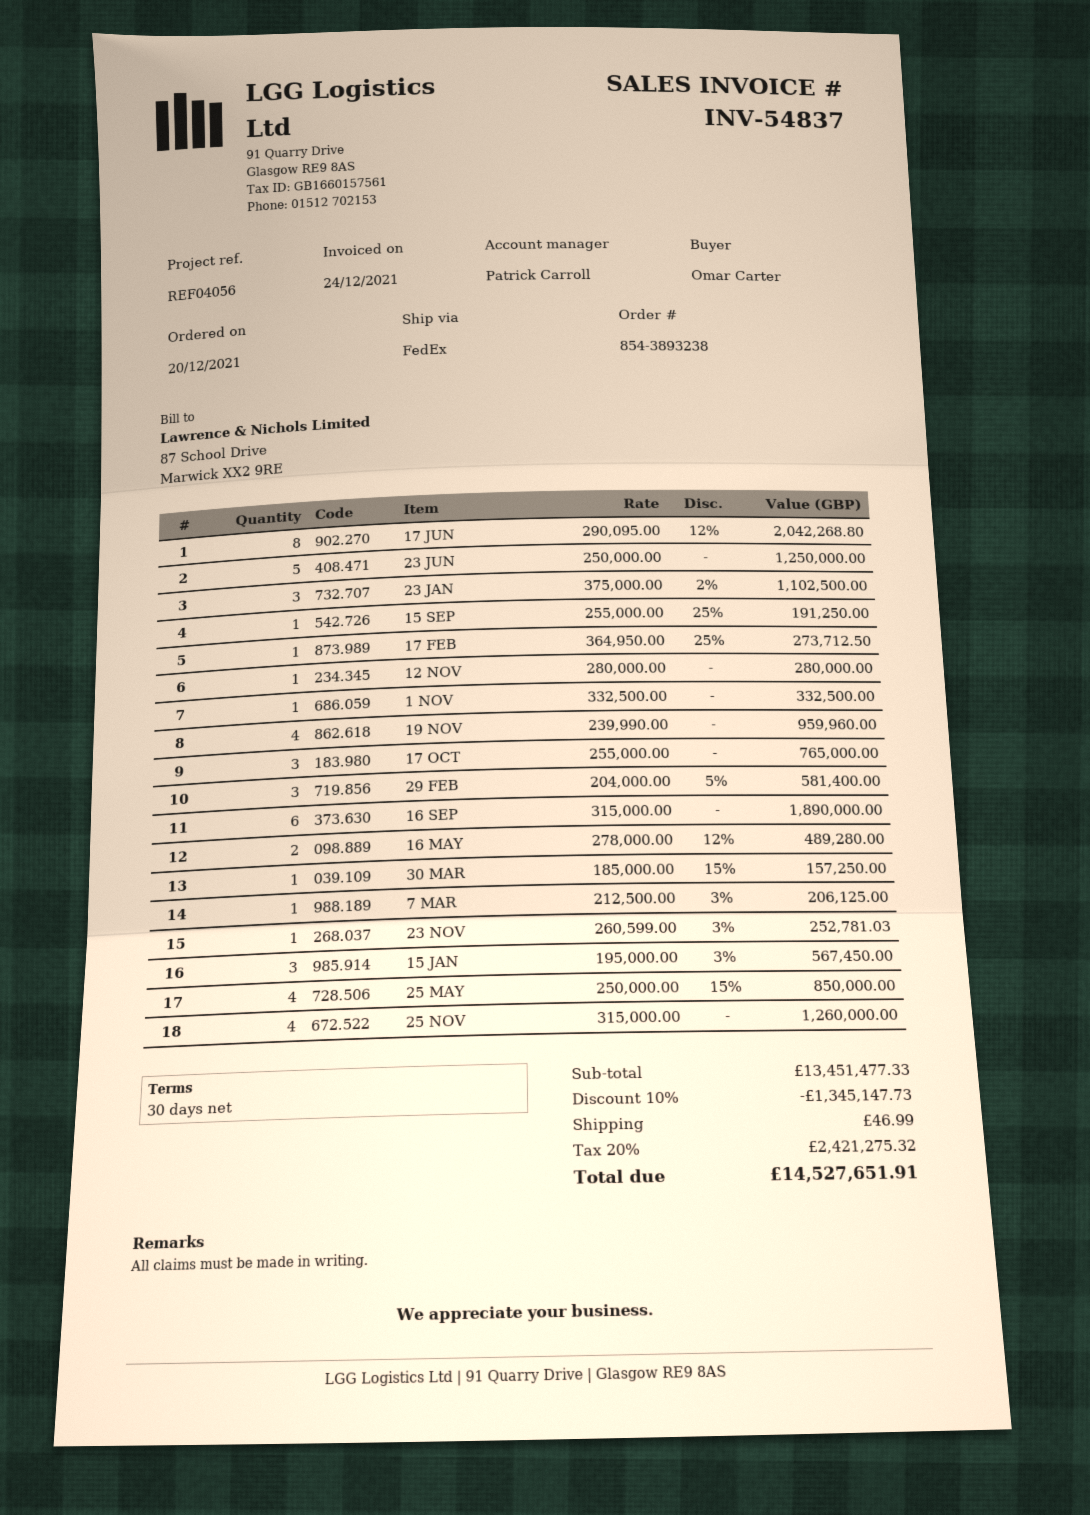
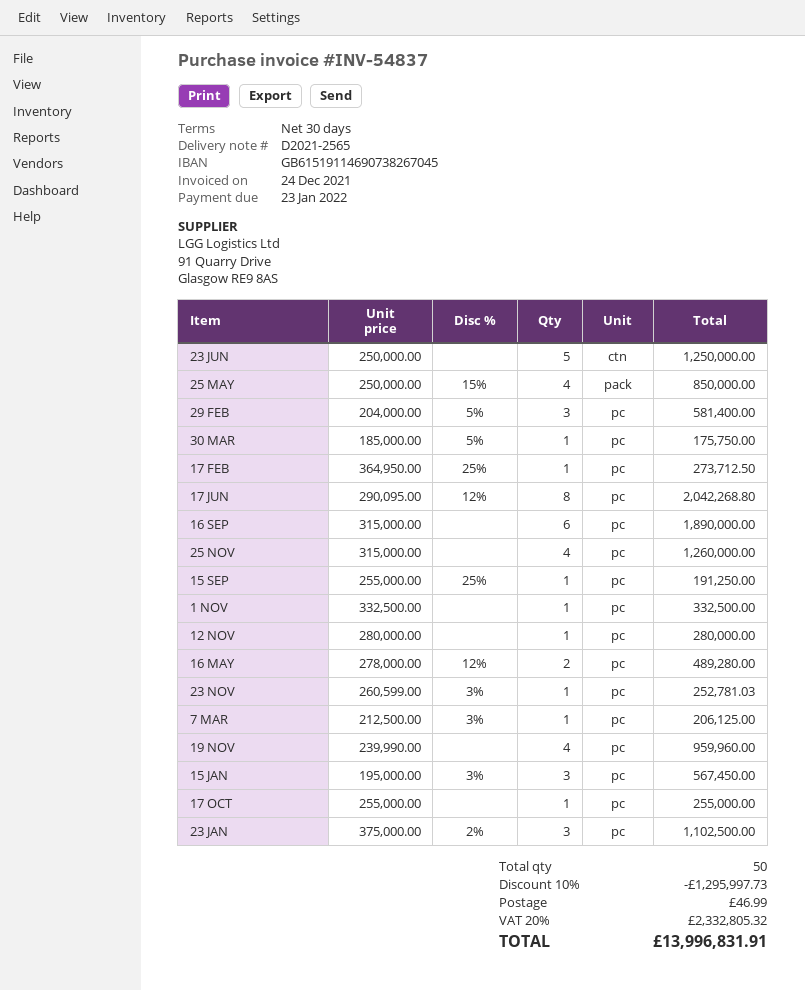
17 OCT: 3 x 255000.00 = 765000.00 -> 1 x 255000.00 = 255000.00
30 MAR: 1 x 185000.00 - 15% = 157250.00 -> 1 x 185000.00 - 5% = 175750.00
discount: 10% = 1345147.73 -> 10% = 1295997.73
tax: 20% = 2421275.32 -> 20% = 2332805.32
total: 14527651.91 -> 13996831.91

